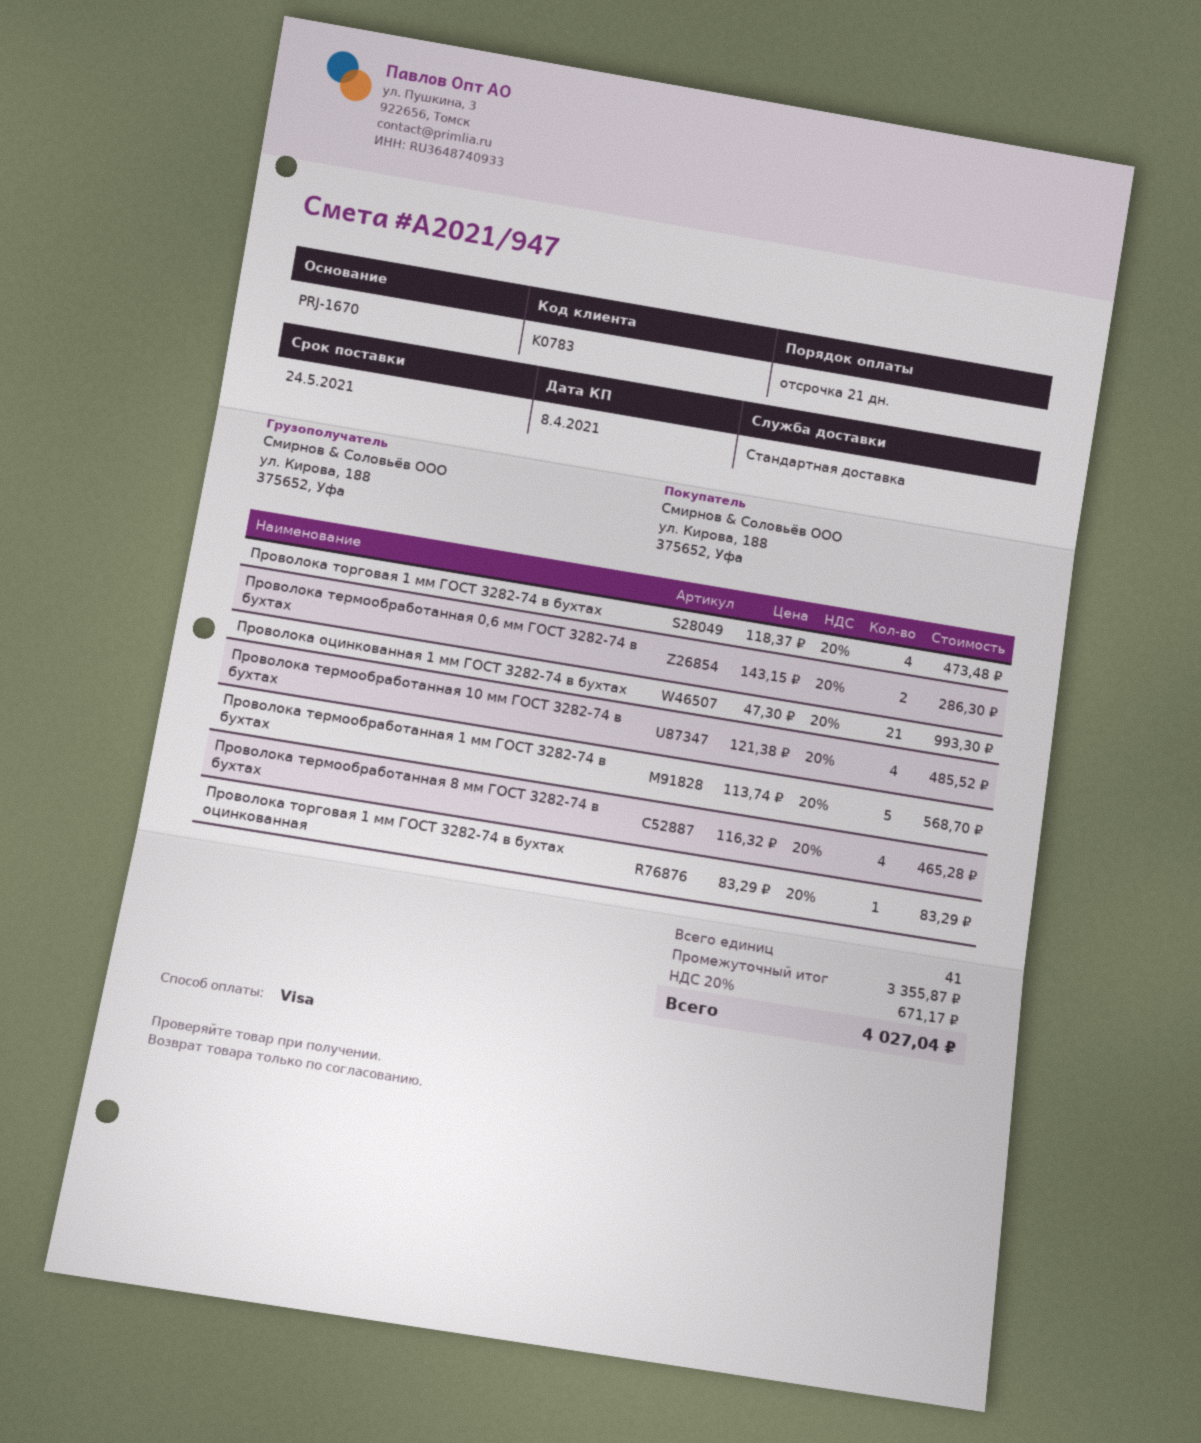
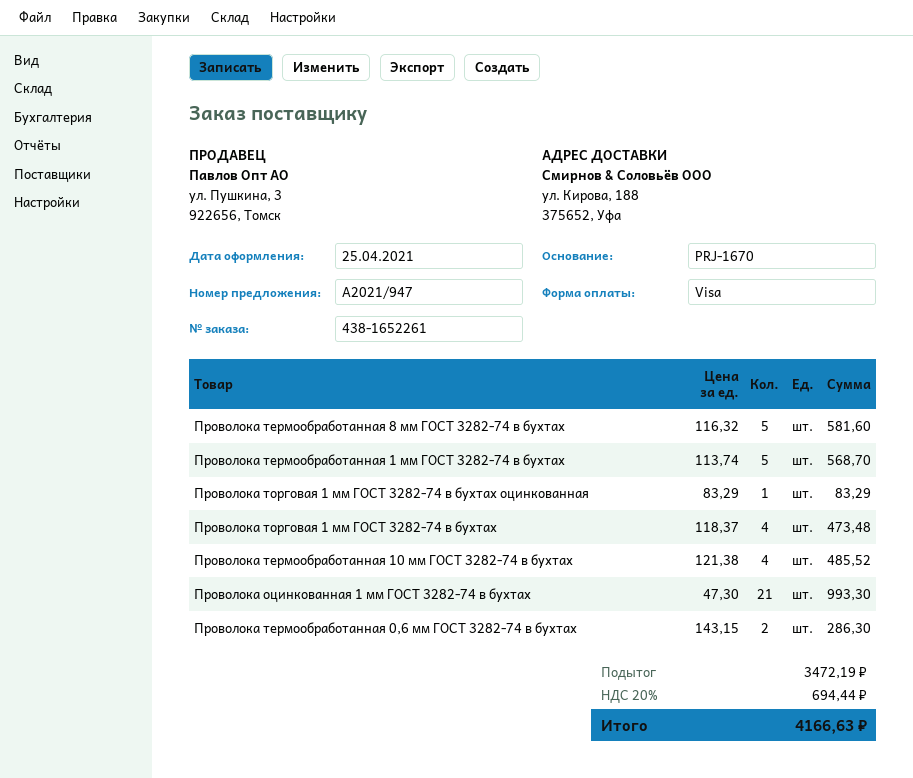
Проволока термообработанная 8 мм ГОСТ 3282-74 в бухтах: 4 x 116.32 = 465.28 -> 5 x 116.32 = 581.60
subtotal: 3355.87 -> 3472.19
tax: 20% = 671.17 -> 20% = 694.44
total: 4027.04 -> 4166.63

